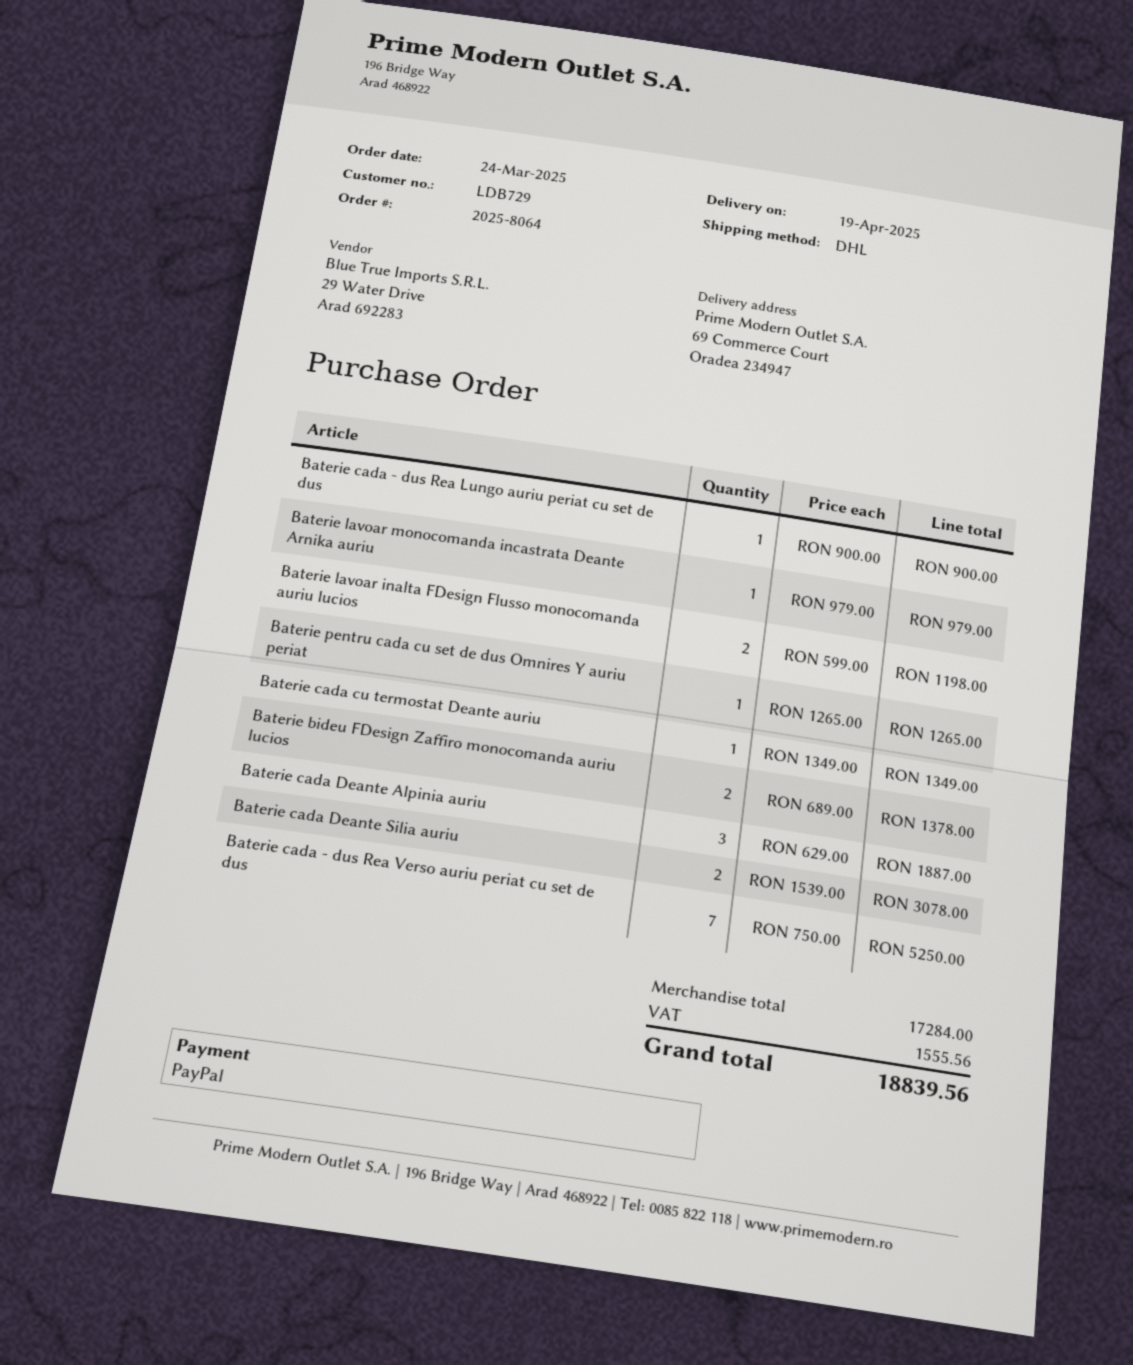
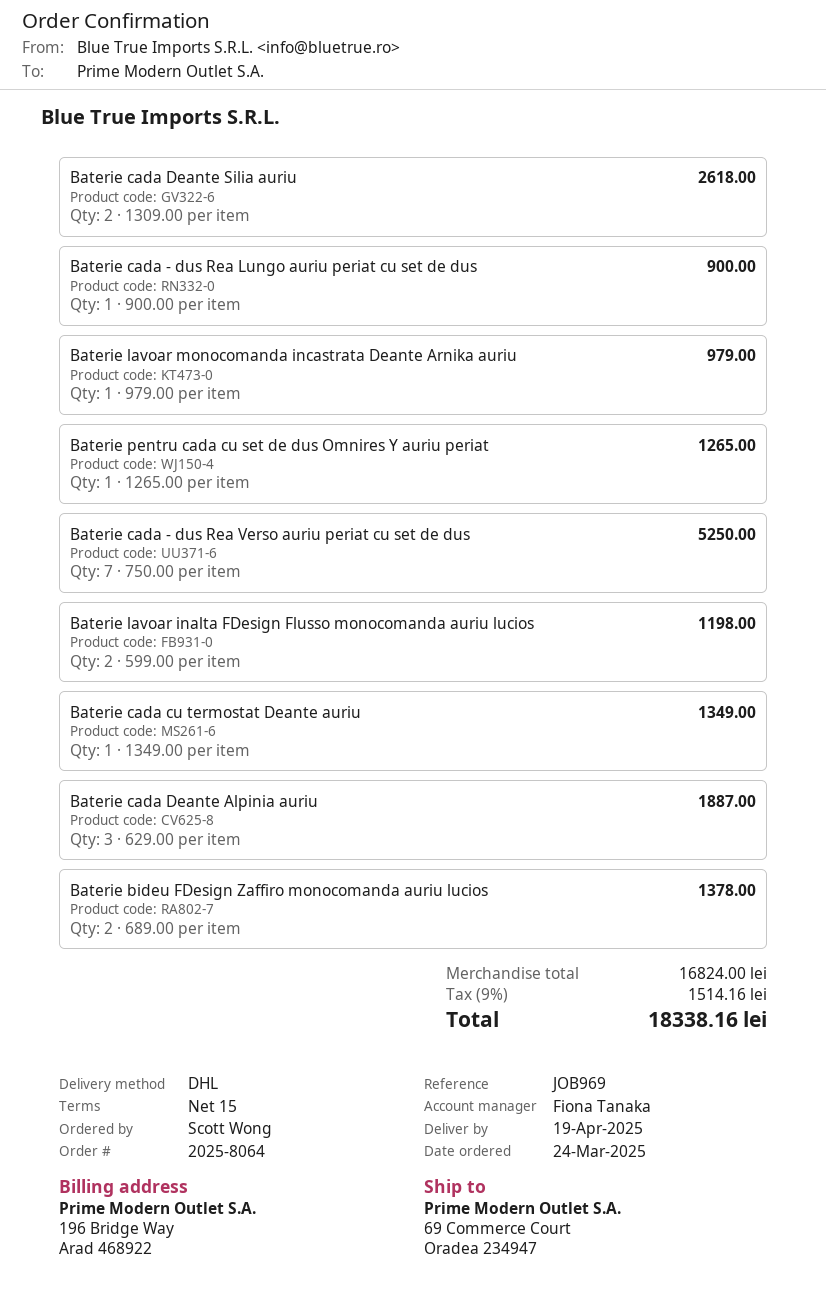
Baterie cada Deante Silia auriu: 2 x 1539.00 = 3078.00 -> 2 x 1309.00 = 2618.00
subtotal: 17284.00 -> 16824.00
tax: 1555.56 -> 1514.16
total: 18839.56 -> 18338.16

